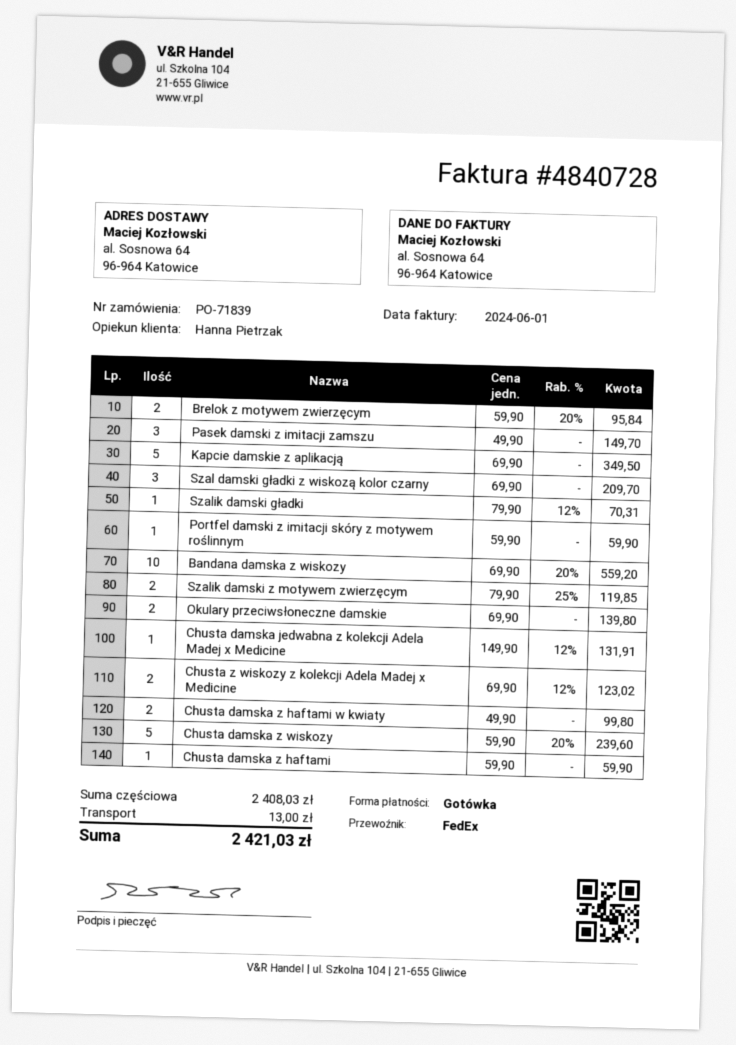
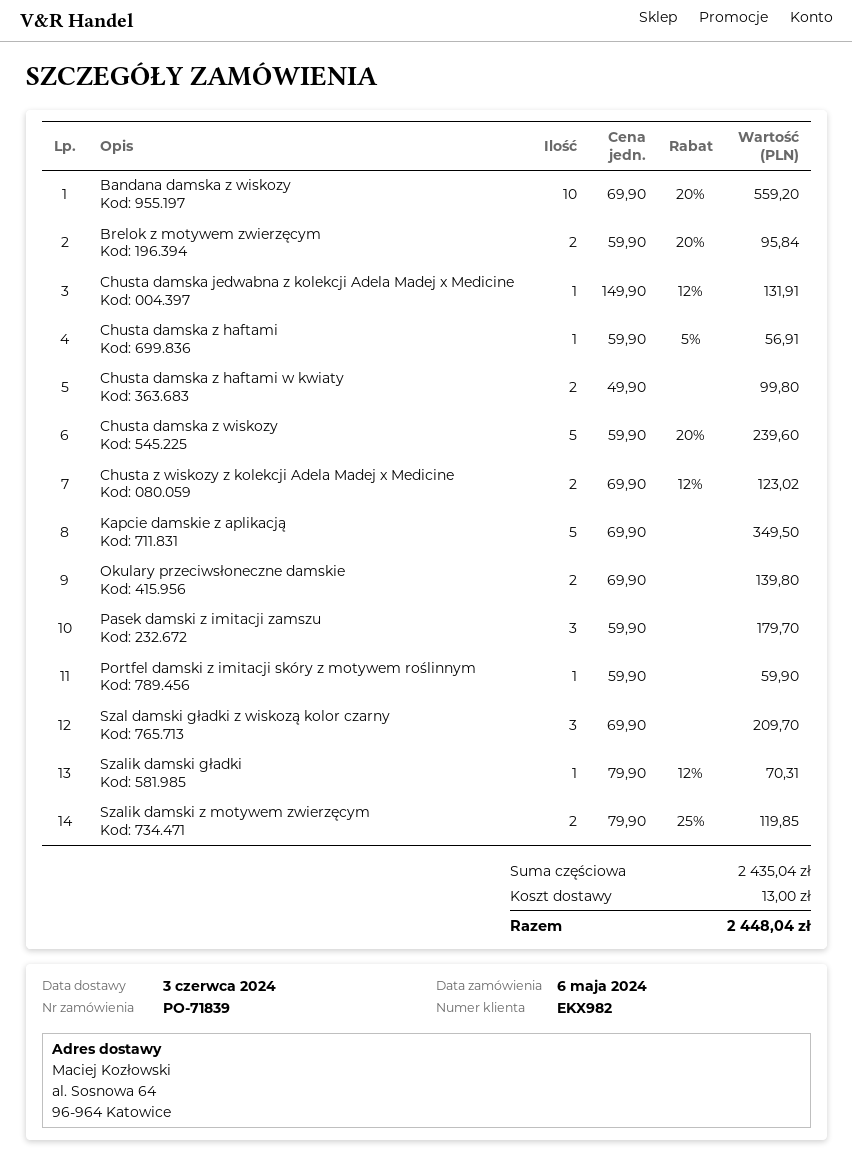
Pasek damski z imitacji zamszu: 3 x 49.90 = 149.70 -> 3 x 59.90 = 179.70
Chusta damska z haftami: 1 x 59.90 = 59.90 -> 1 x 59.90 - 5% = 56.91
subtotal: 2408.03 -> 2435.04
total: 2421.03 -> 2448.04

